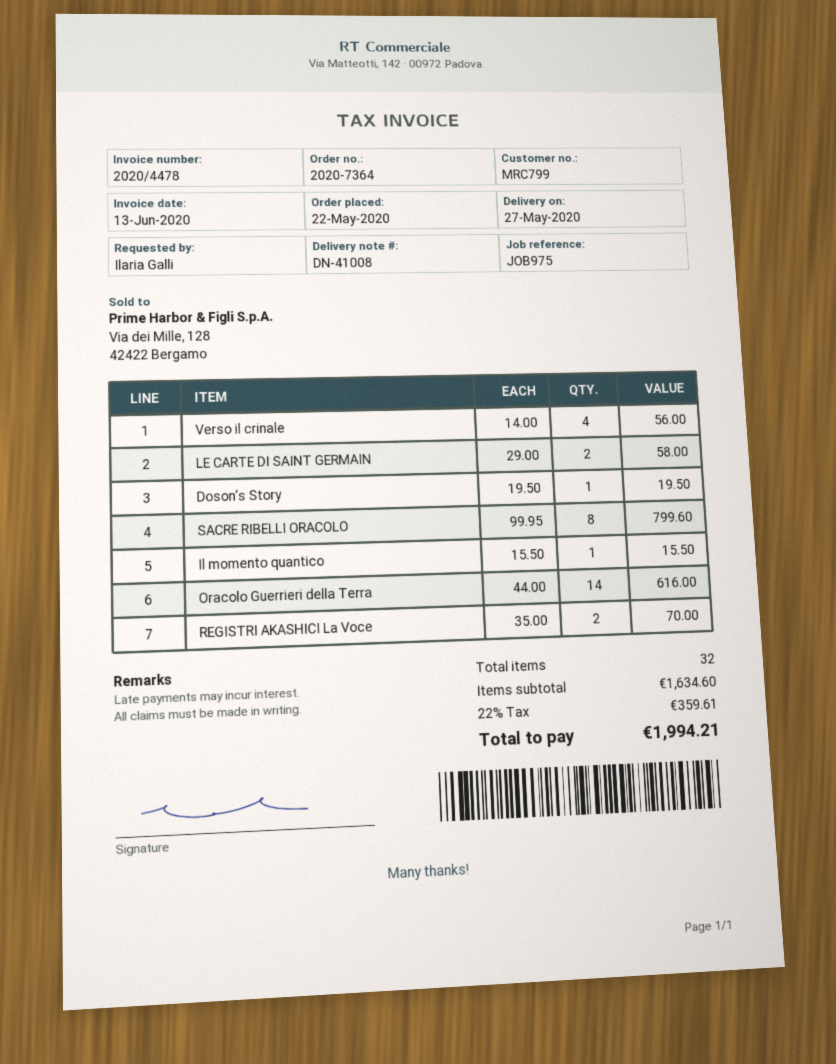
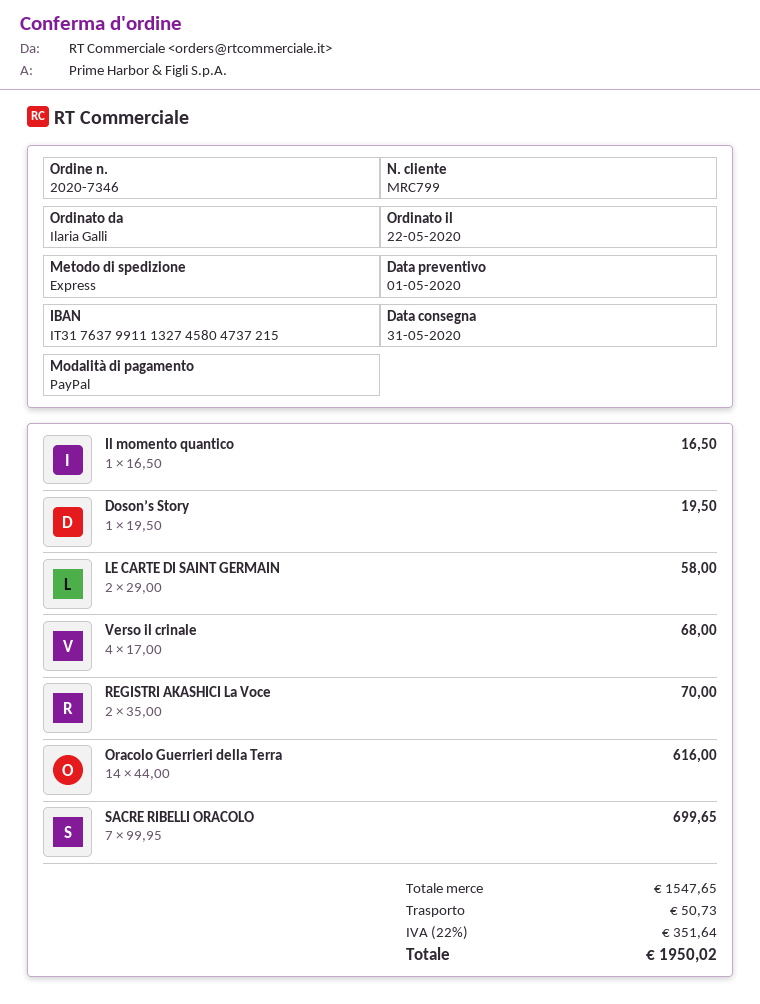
order number: 2020-7364 -> 2020-7346
delivery date: 2020-05-27 -> 2020-05-31
Verso il crinale: 4 x 14.00 = 56.00 -> 4 x 17.00 = 68.00
SACRE RIBELLI ORACOLO: 8 x 99.95 = 799.60 -> 7 x 99.95 = 699.65
Il momento quantico: 1 x 15.50 = 15.50 -> 1 x 16.50 = 16.50
subtotal: 1634.60 -> 1547.65
shipping: none -> 50.73
tax: 22% = 359.61 -> 22% = 351.64
total: 1994.21 -> 1950.02

